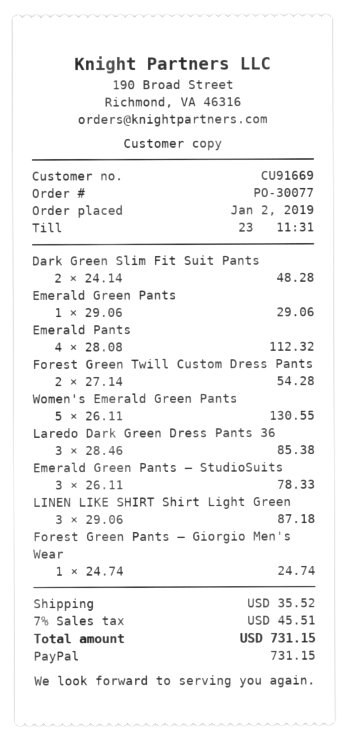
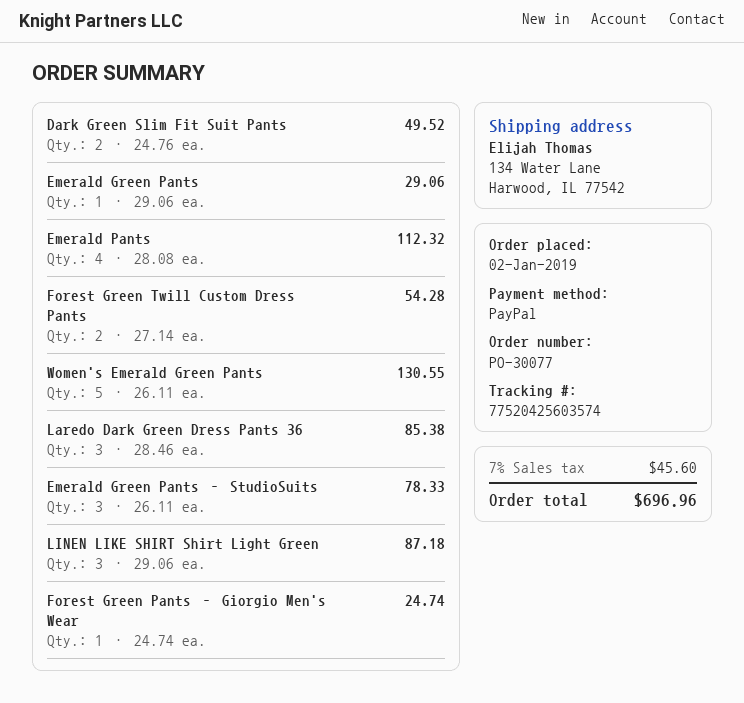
Dark Green Slim Fit Suit Pants: 2 x 24.14 = 48.28 -> 2 x 24.76 = 49.52
shipping: 35.52 -> none
tax: 7% = 45.51 -> 7% = 45.60
total: 731.15 -> 696.96

